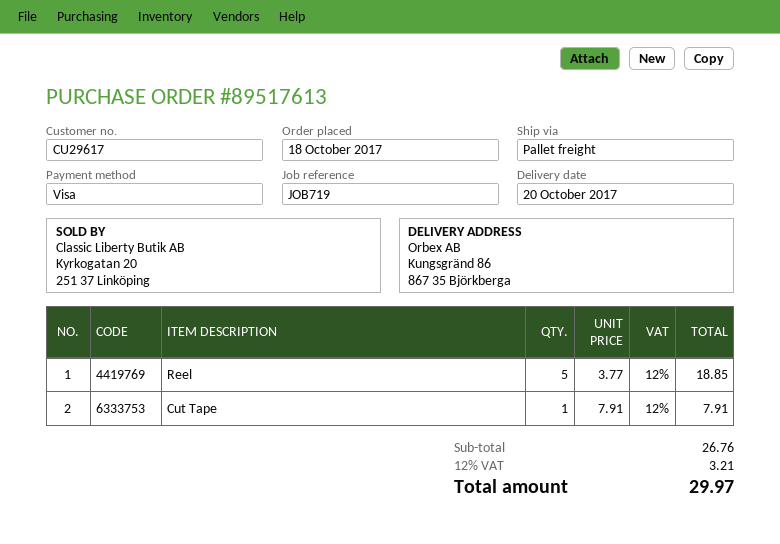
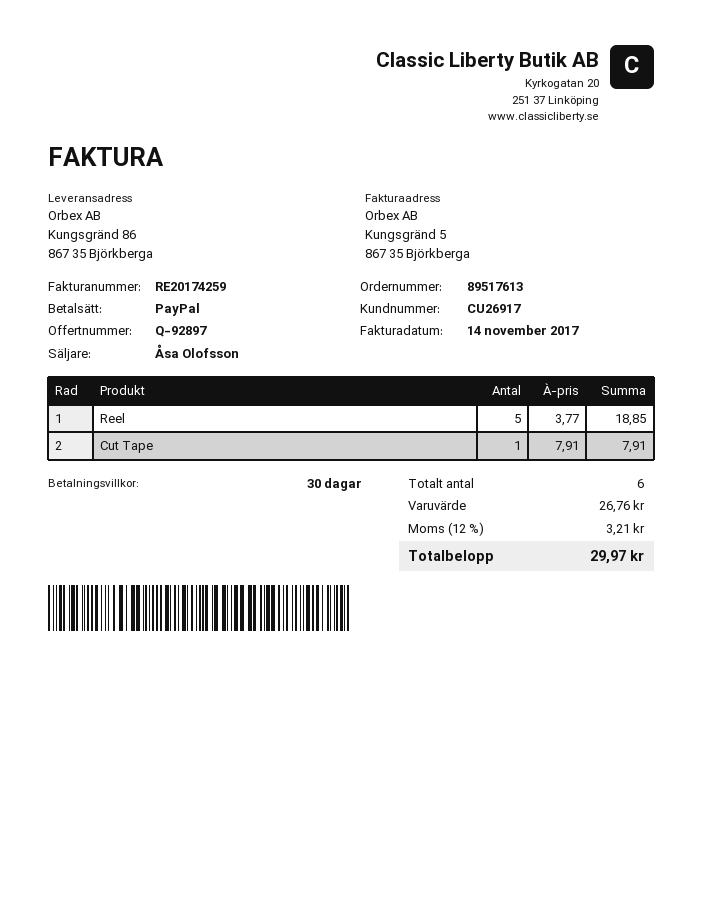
customer number: CU29617 -> CU26917
payment method: Visa -> PayPal

